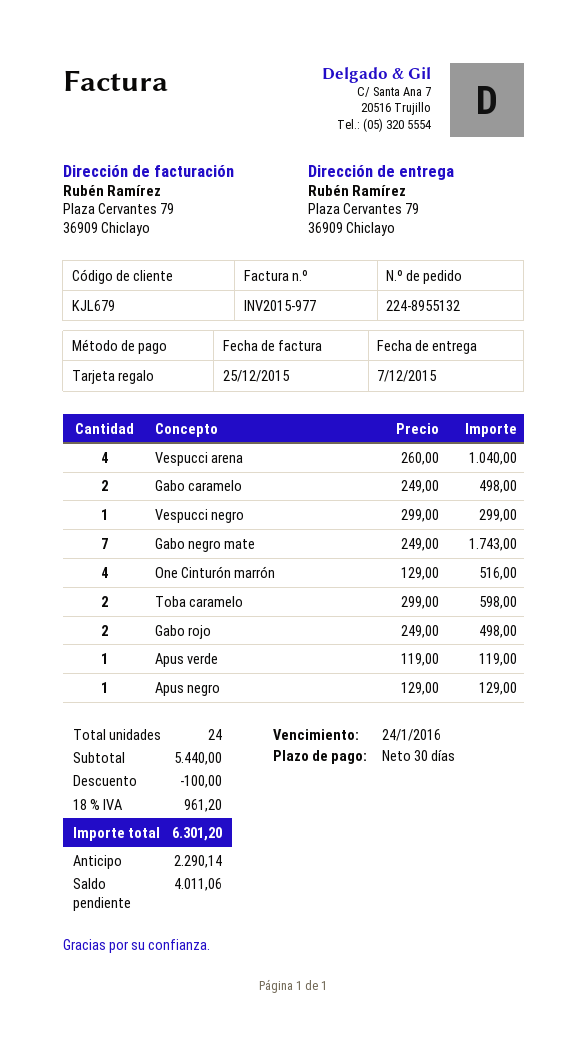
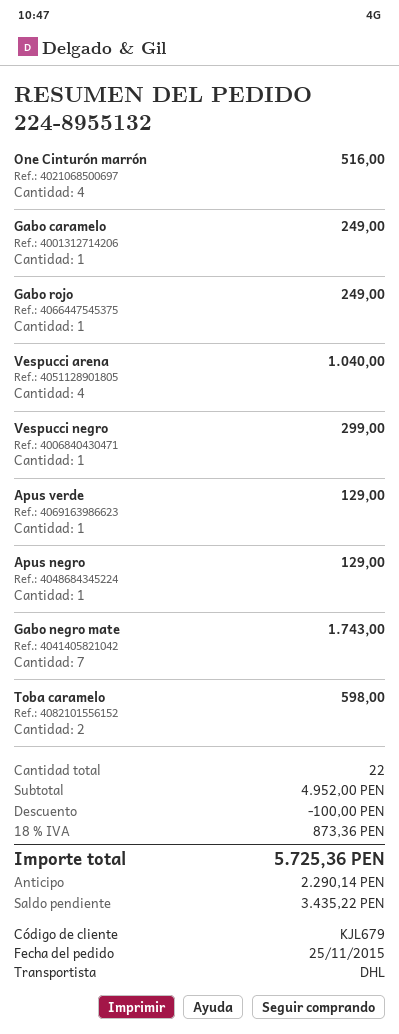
Gabo caramelo: 2 for 498.00 -> 1 for 249.00
Gabo rojo: 2 for 498.00 -> 1 for 249.00
Apus verde: 1 for 119.00 -> 1 for 129.00
total quantity: 24 -> 22
subtotal: 5440.00 -> 4952.00
tax: 18% = 961.20 -> 18% = 873.36
total: 6301.20 -> 5725.36
balance: 4011.06 -> 3435.22

